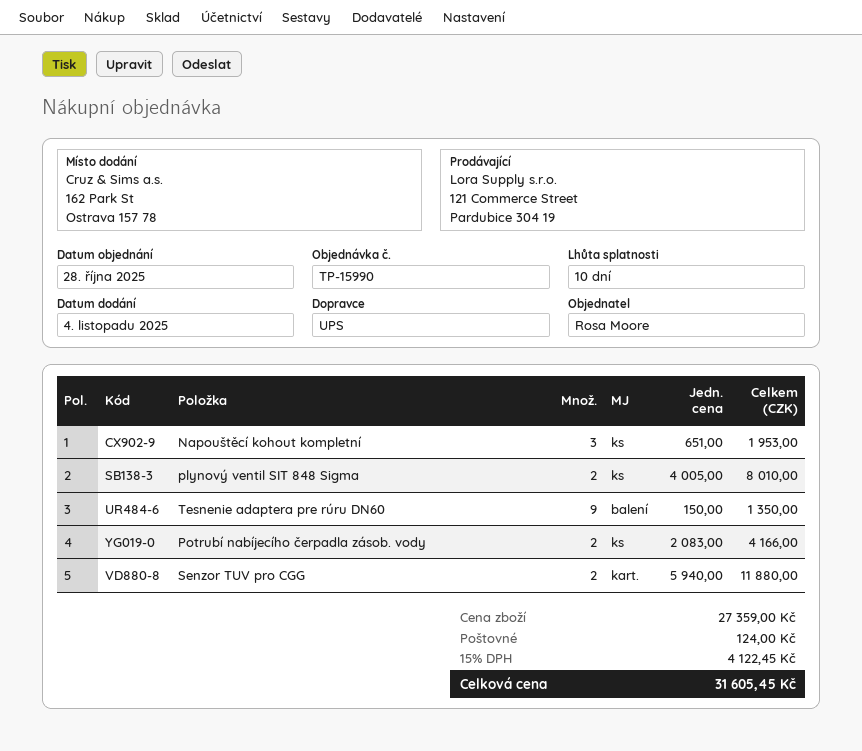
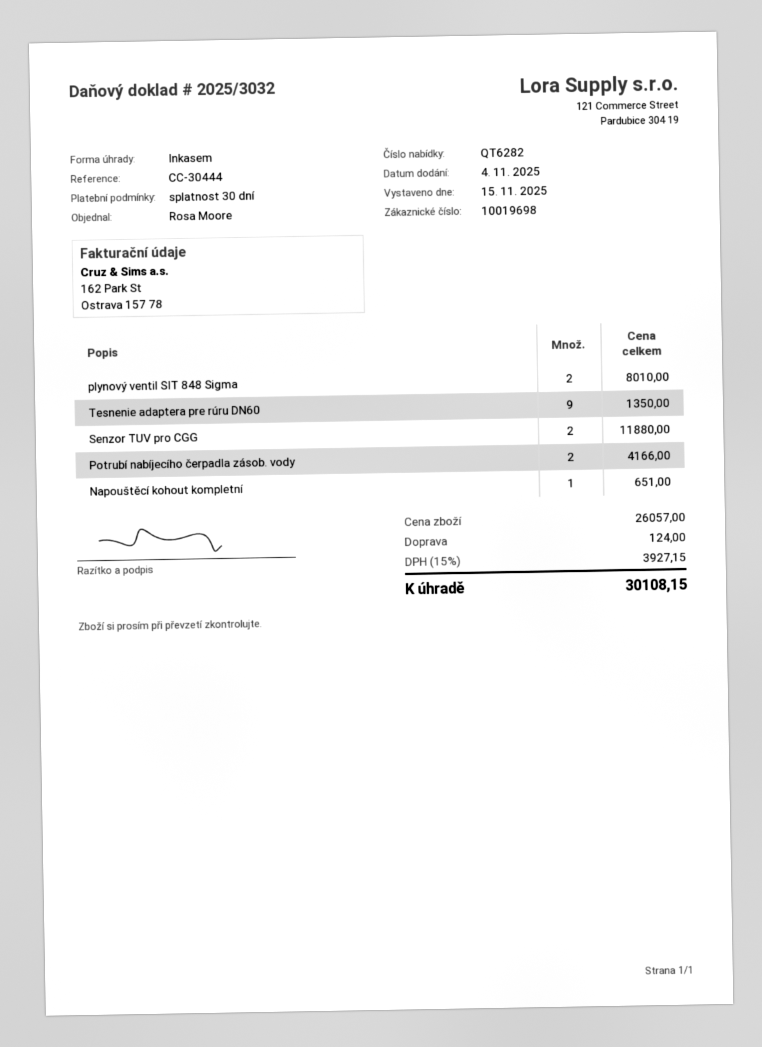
payment terms: 10 days -> 30 days
Napouštěcí kohout kompletní: 3 for 1953.00 -> 1 for 651.00
subtotal: 27359.00 -> 26057.00
tax: 15% = 4122.45 -> 15% = 3927.15
total: 31605.45 -> 30108.15

